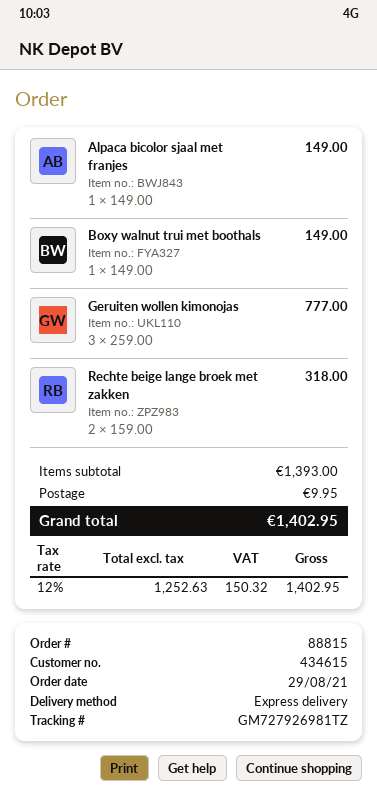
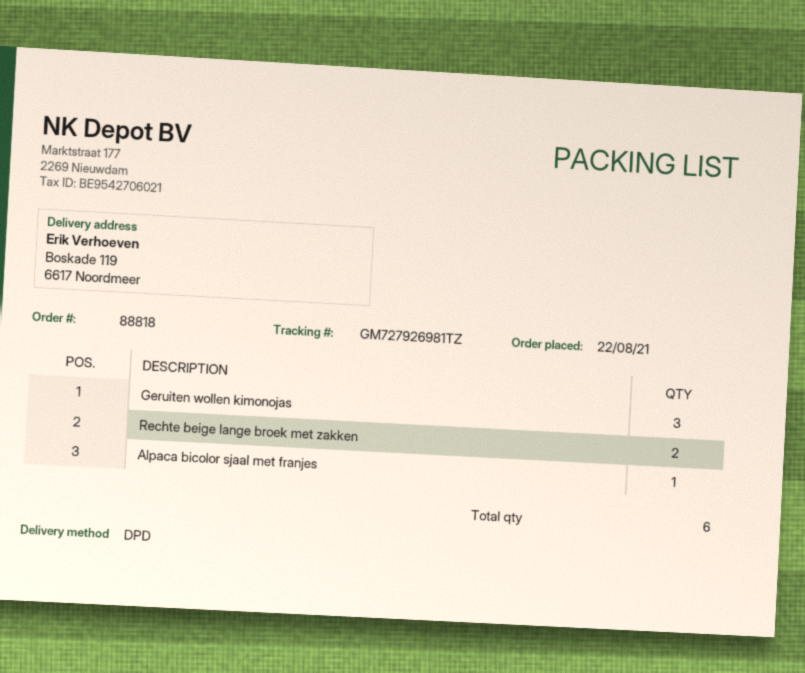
order number: 88815 -> 88818
order date: 2021-08-29 -> 2021-08-22
shipping method: express -> DPD
Boxy walnut trui met boothals: 1 -> none

